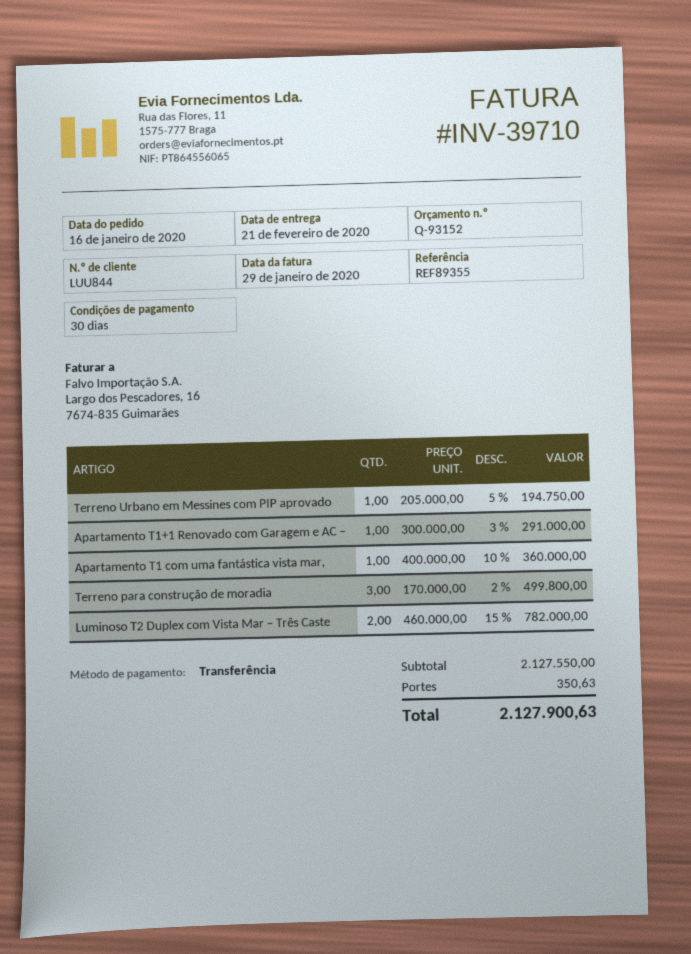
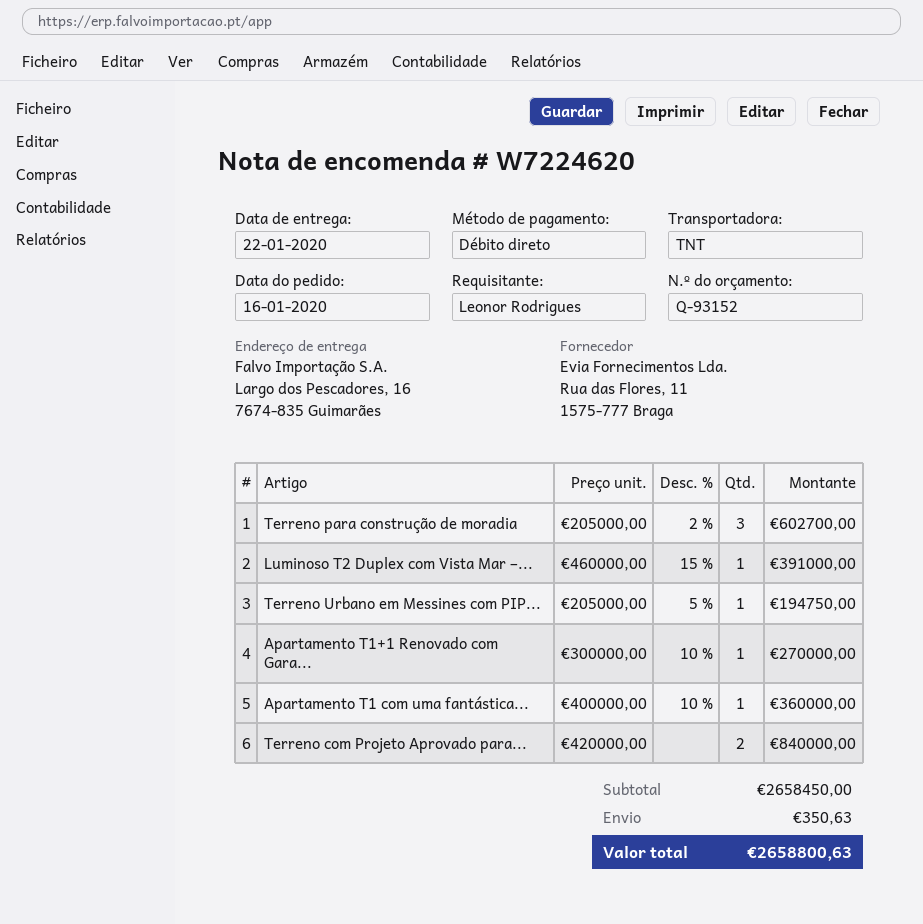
delivery date: 2020-02-21 -> 2020-01-22
payment method: bank transfer -> direct debit
Apartamento T1+1 Renovado com Garagem e AC –: 1 x 300000.00 - 3% = 291000.00 -> 1 x 300000.00 - 10% = 270000.00
Terreno para construção de moradia: 3 x 170000.00 - 2% = 499800.00 -> 3 x 205000.00 - 2% = 602700.00
Luminoso T2 Duplex com Vista Mar – Três Caste: 2 x 460000.00 - 15% = 782000.00 -> 1 x 460000.00 - 15% = 391000.00
Terreno com Projeto Aprovado para...: none -> 2 x 420000.00 = 840000.00
subtotal: 2127550.00 -> 2658450.00
total: 2127900.63 -> 2658800.63

